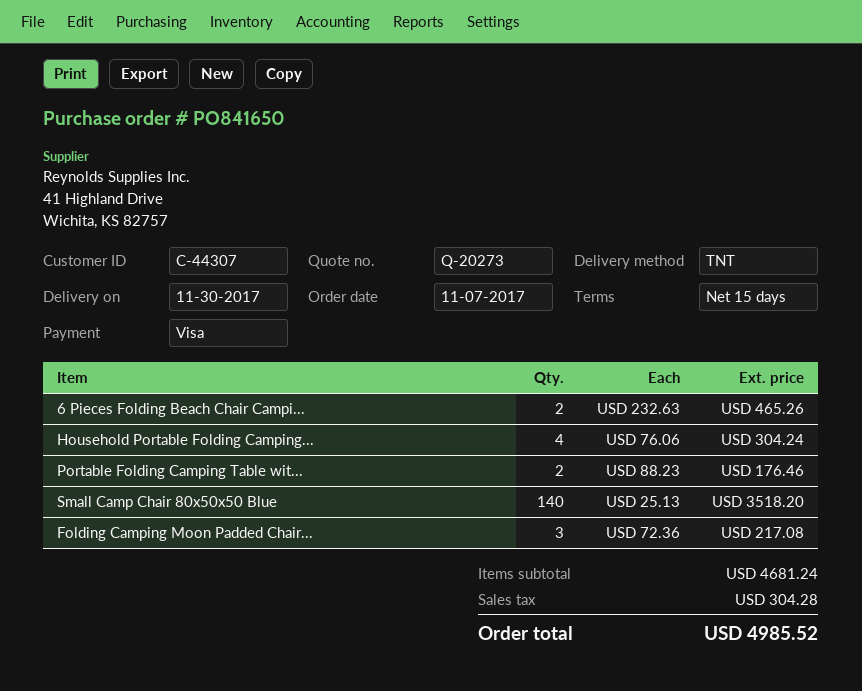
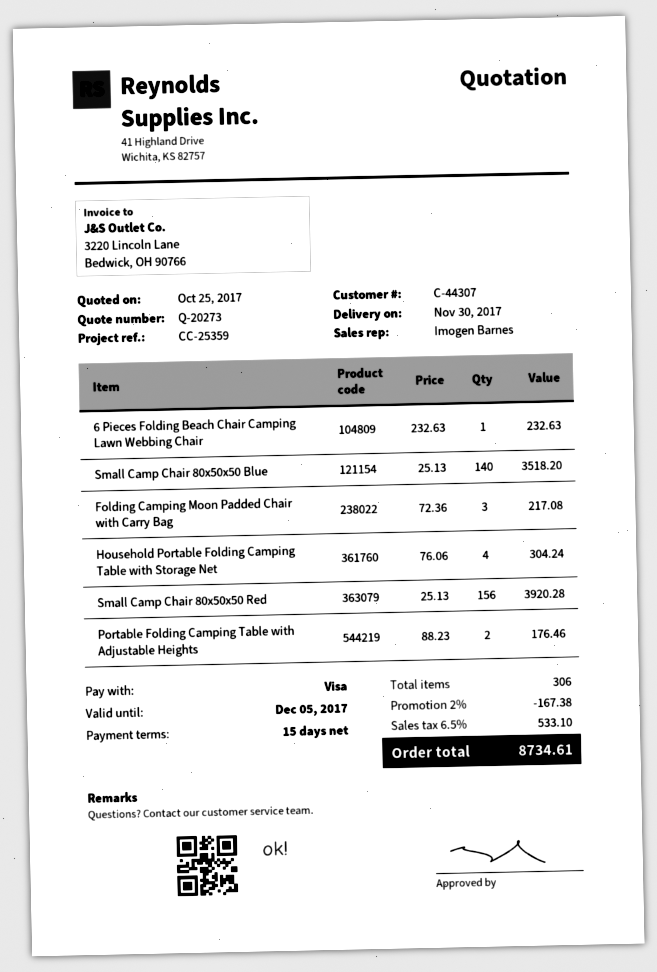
6 Pieces Folding Beach Chair Campi...: 2 x 232.63 = 465.26 -> 1 x 232.63 = 232.63
Small Camp Chair 80x50x50 Red: none -> 156 x 25.13 = 3920.28
discount: none -> 2% = 167.38
tax: 304.28 -> 533.10
total: 4985.52 -> 8734.61

